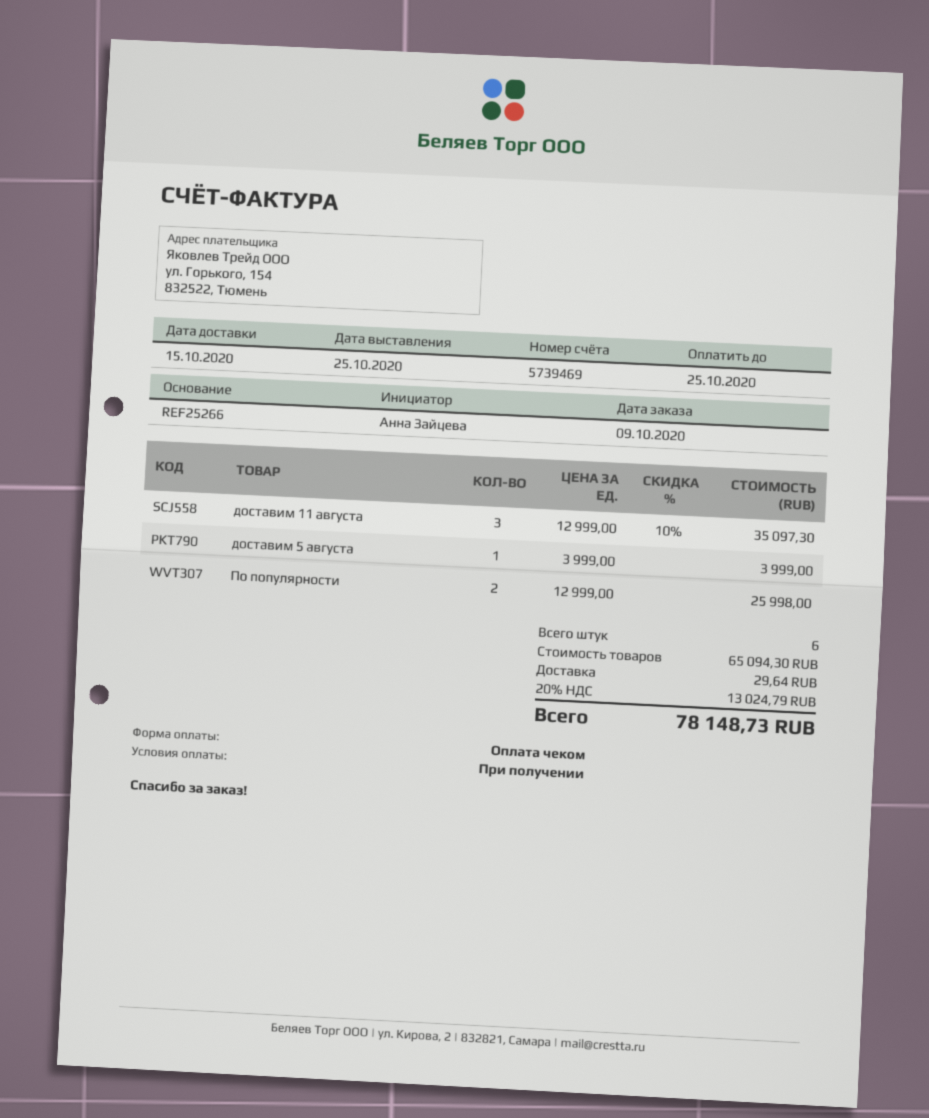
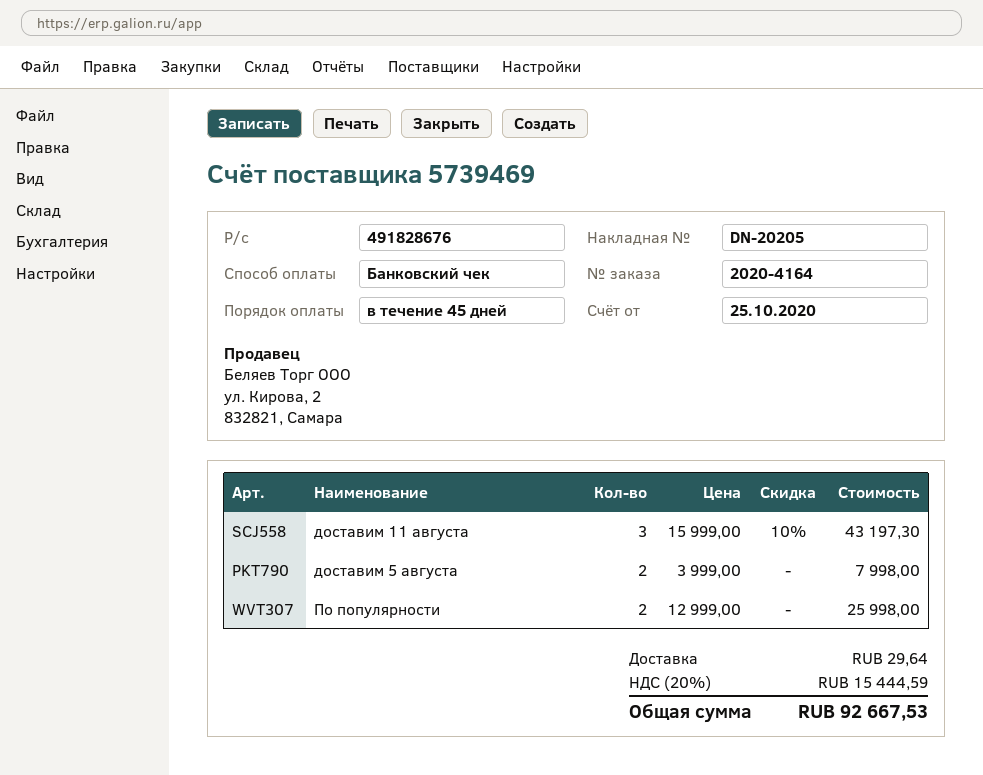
payment terms: on receipt -> 45 days
доставим 11 августа: 3 x 12999.00 - 10% = 35097.30 -> 3 x 15999.00 - 10% = 43197.30
доставим 5 августа: 1 x 3999.00 = 3999.00 -> 2 x 3999.00 = 7998.00
tax: 20% = 13024.79 -> 20% = 15444.59
total: 78148.73 -> 92667.53

